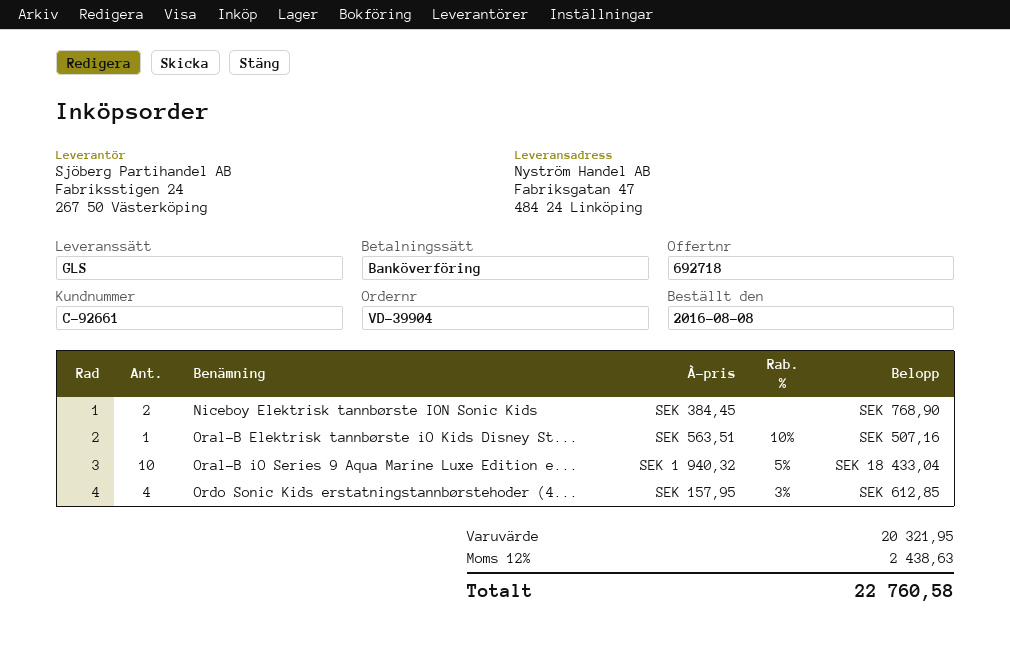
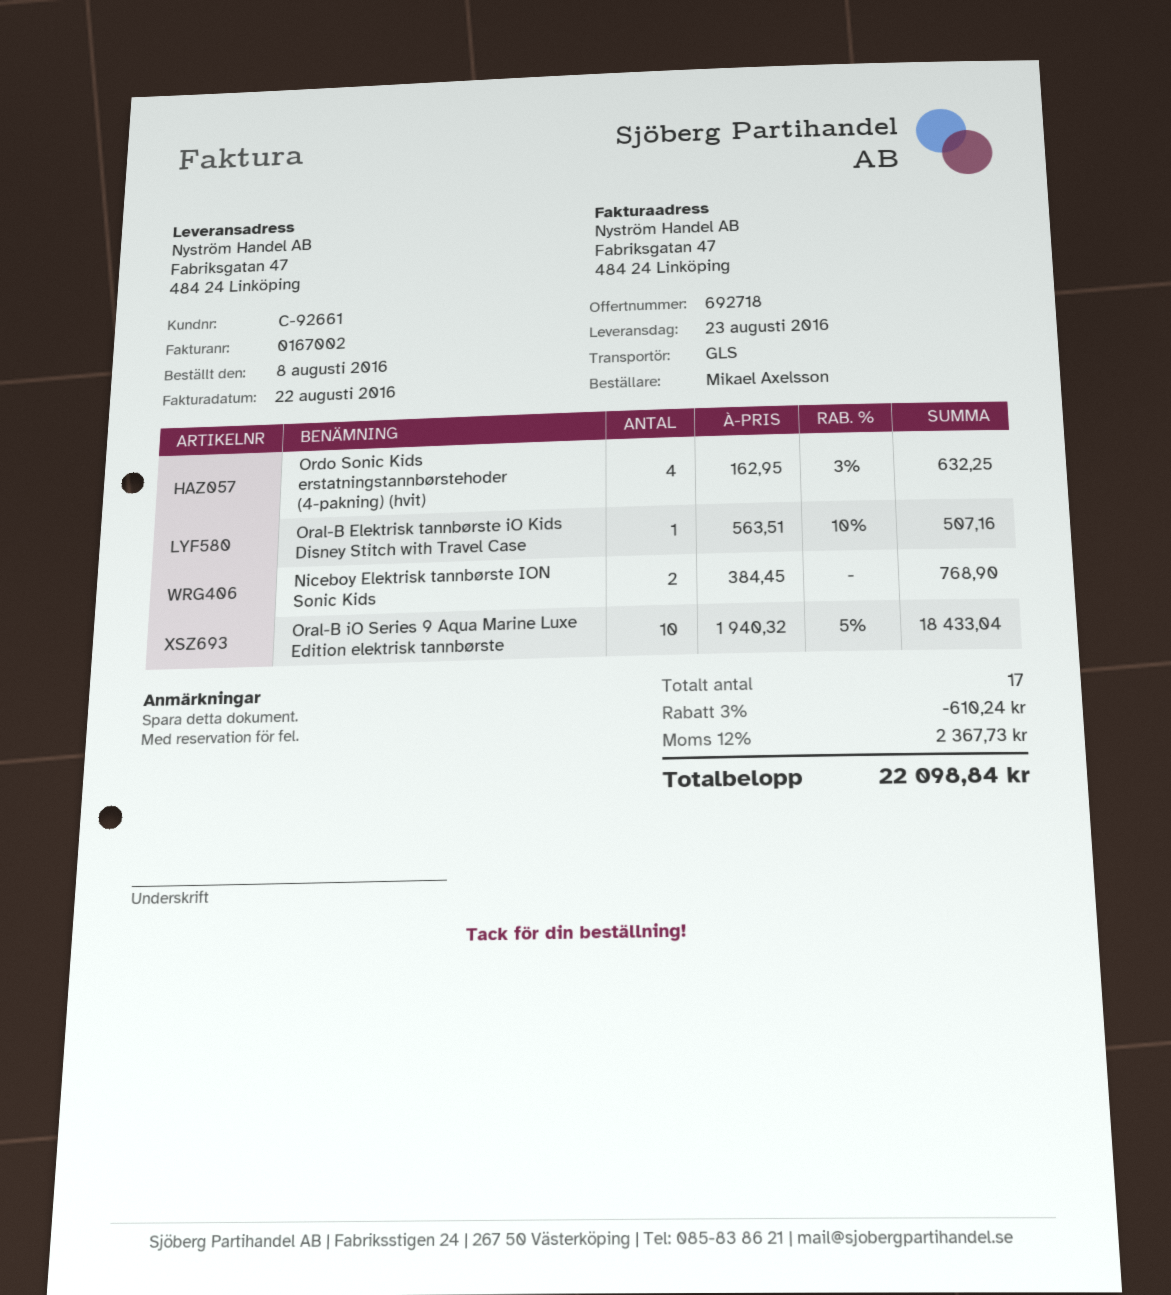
Ordo Sonic Kids erstatningstannbørstehoder (4...: 4 x 157.95 - 3% = 612.85 -> 4 x 162.95 - 3% = 632.25
discount: none -> 3% = 610.24
tax: 12% = 2438.63 -> 12% = 2367.73
total: 22760.58 -> 22098.84

